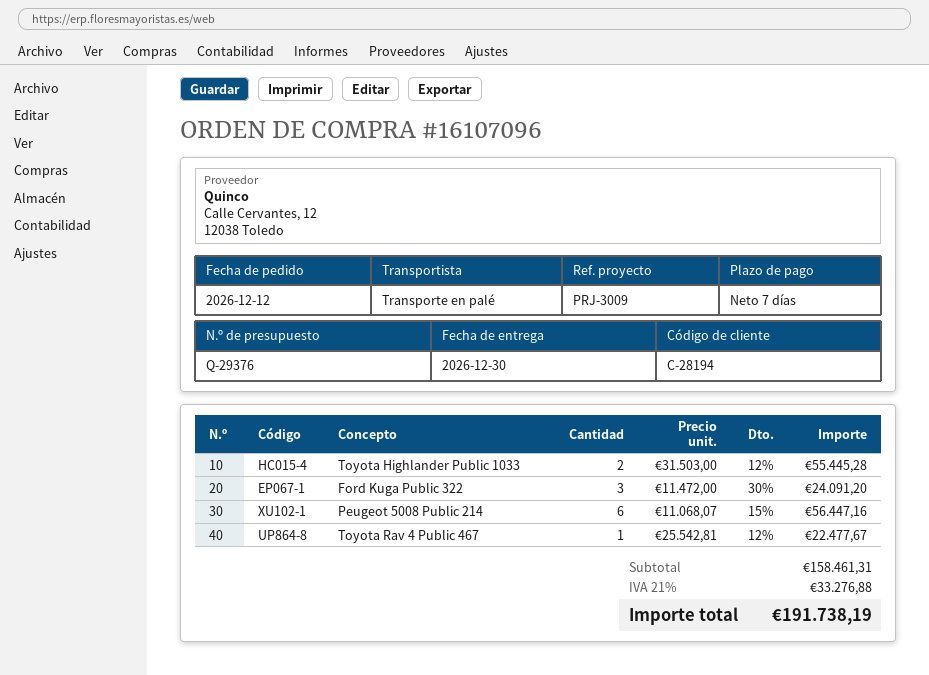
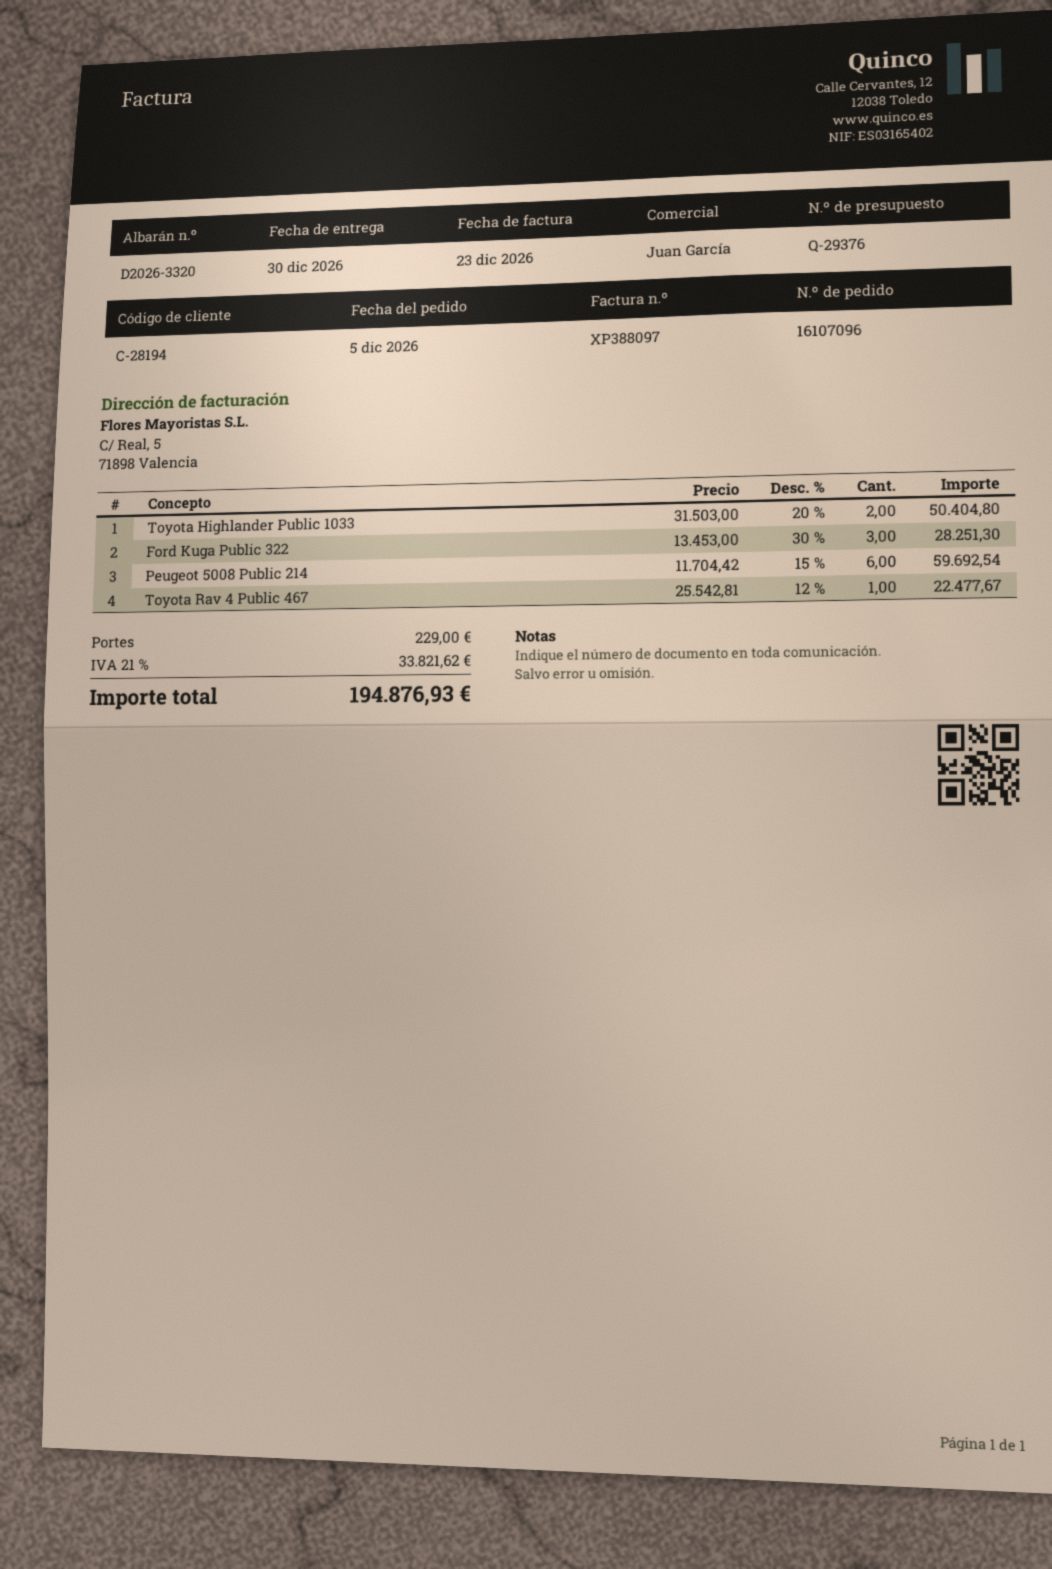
order date: 2026-12-12 -> 2026-12-05
Toyota Highlander Public 1033: 2 x 31503.00 - 12% = 55445.28 -> 2 x 31503.00 - 20% = 50404.80
Ford Kuga Public 322: 3 x 11472.00 - 30% = 24091.20 -> 3 x 13453.00 - 30% = 28251.30
Peugeot 5008 Public 214: 6 x 11068.07 - 15% = 56447.16 -> 6 x 11704.42 - 15% = 59692.54
shipping: none -> 229.00
tax: 21% = 33276.88 -> 21% = 33821.62
total: 191738.19 -> 194876.93

